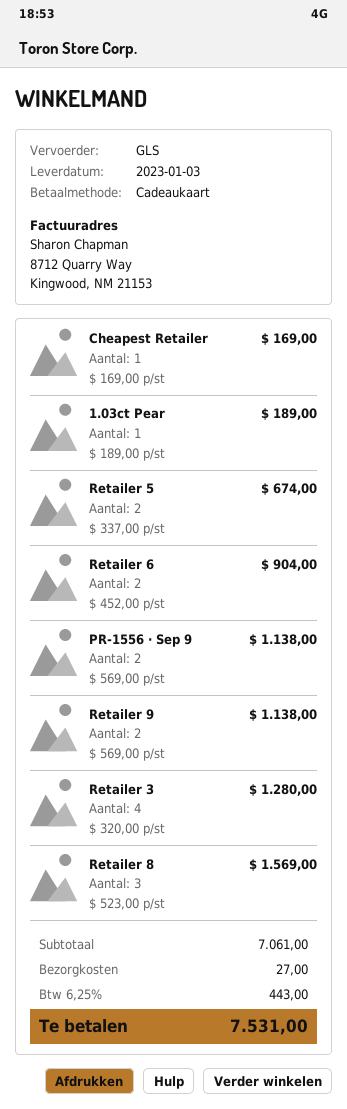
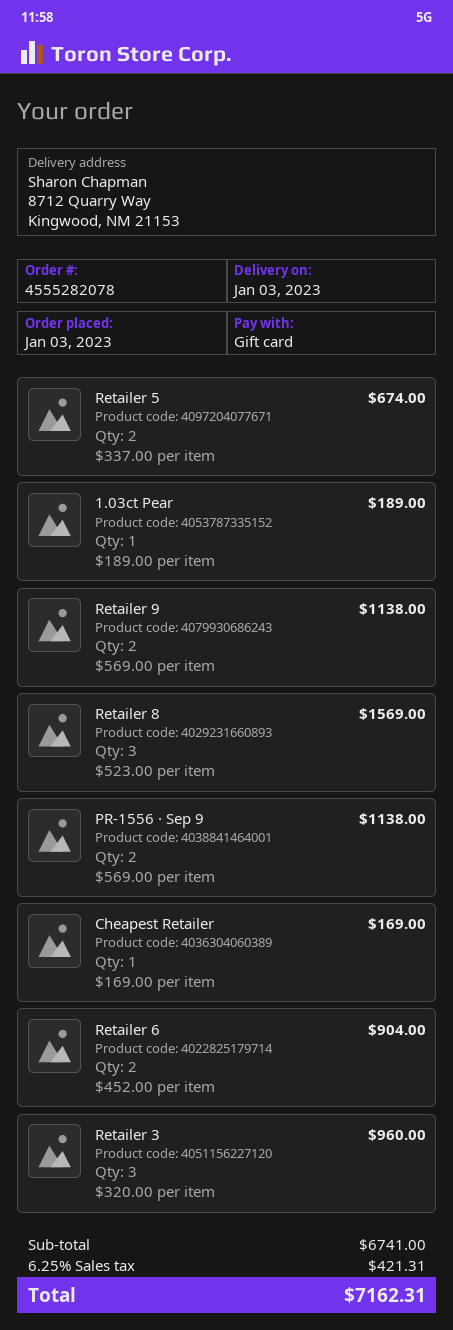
Retailer 3: 4 x 320.00 = 1280.00 -> 3 x 320.00 = 960.00
subtotal: 7061.00 -> 6741.00
shipping: 27.00 -> none
tax: 6.25% = 443.00 -> 6.25% = 421.31
total: 7531.00 -> 7162.31

